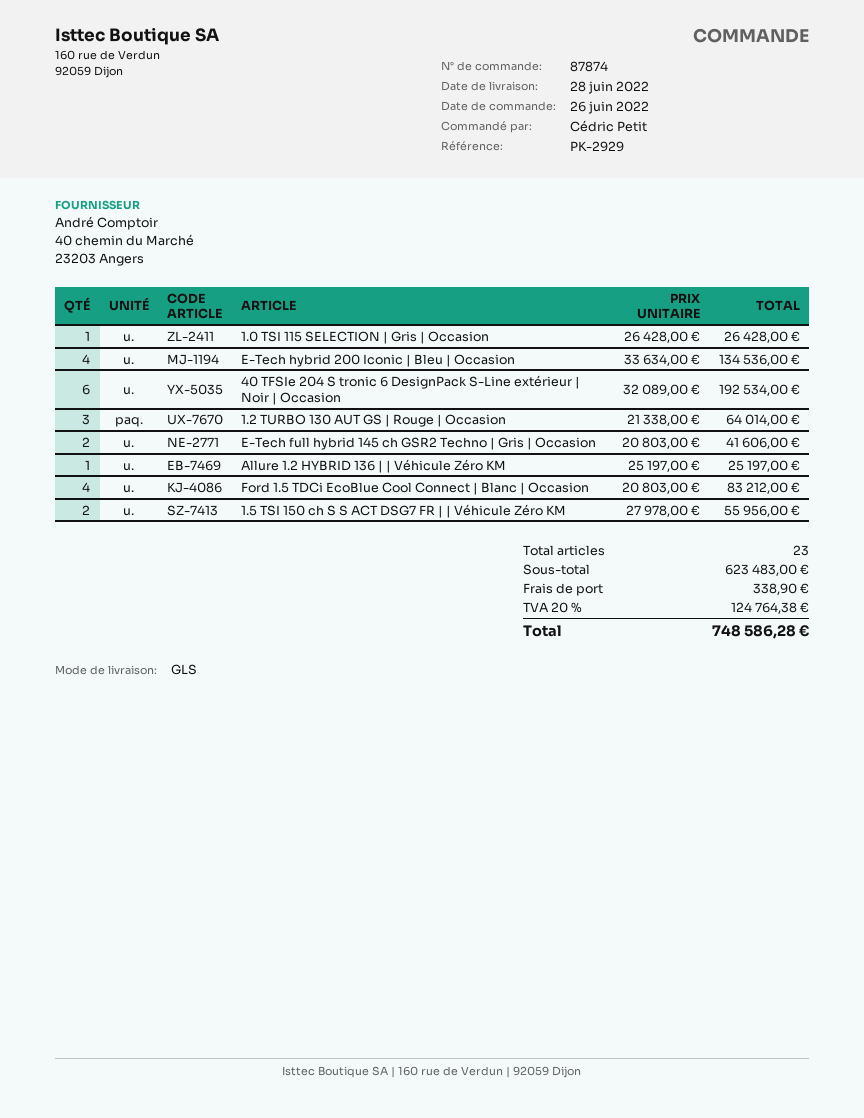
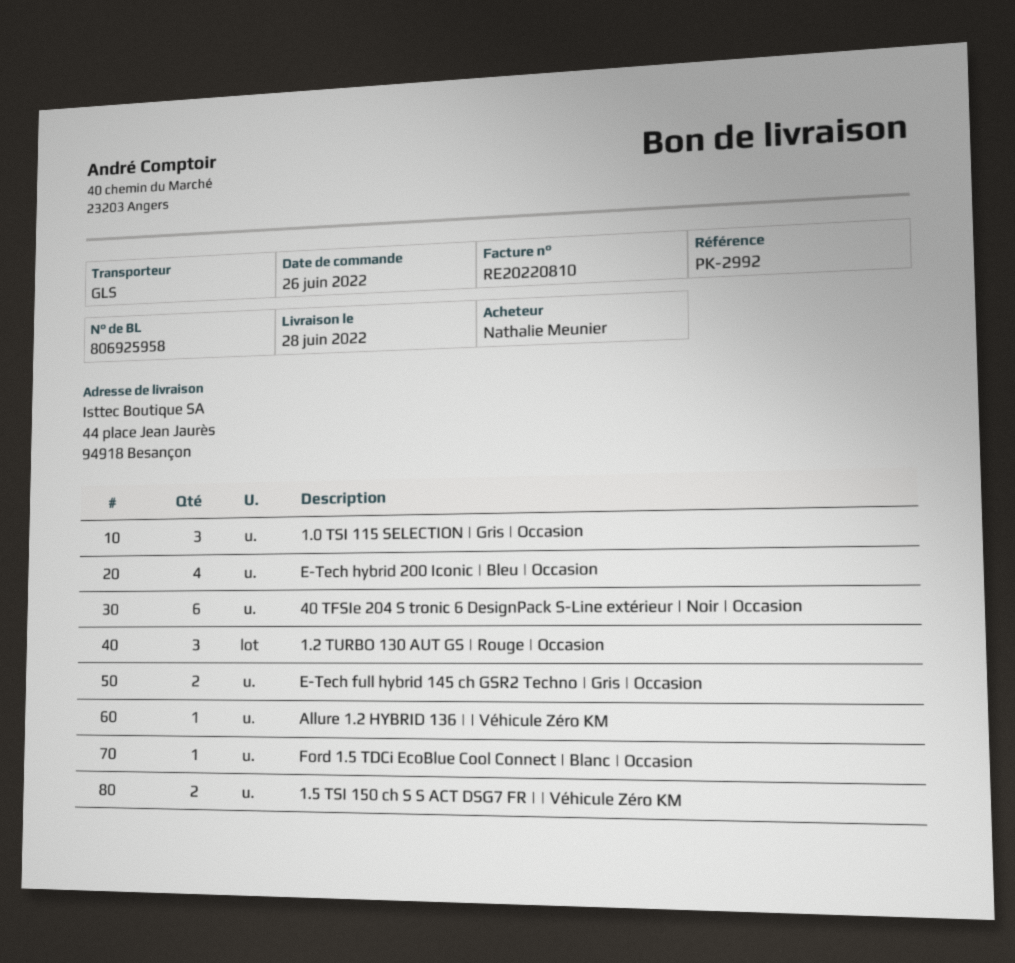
reference: PK-2929 -> PK-2992
ordered by: Cédric Petit -> Nathalie Meunier
1.0 TSI 115 SELECTION | Gris | Occasion: 1 -> 3
Ford 1.5 TDCi EcoBlue Cool Connect | Blanc | Occasion: 4 -> 1

